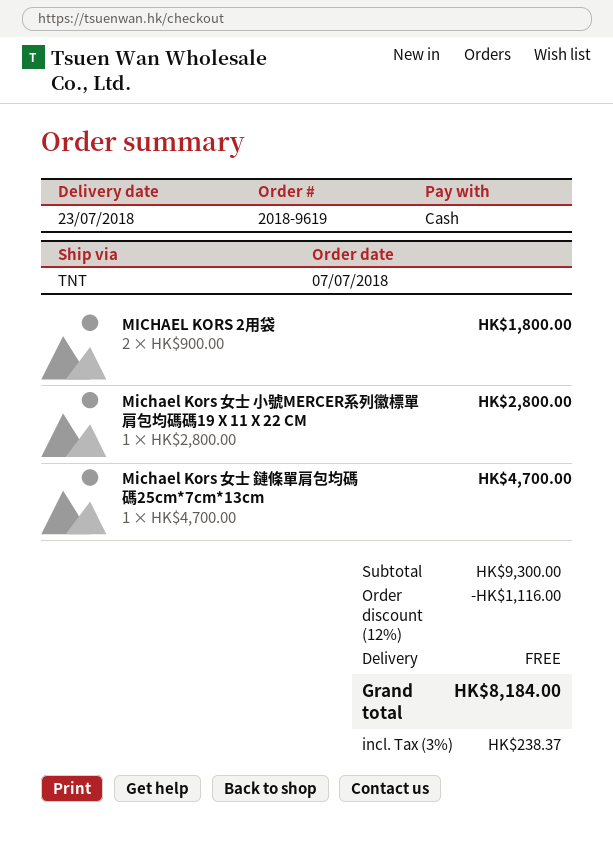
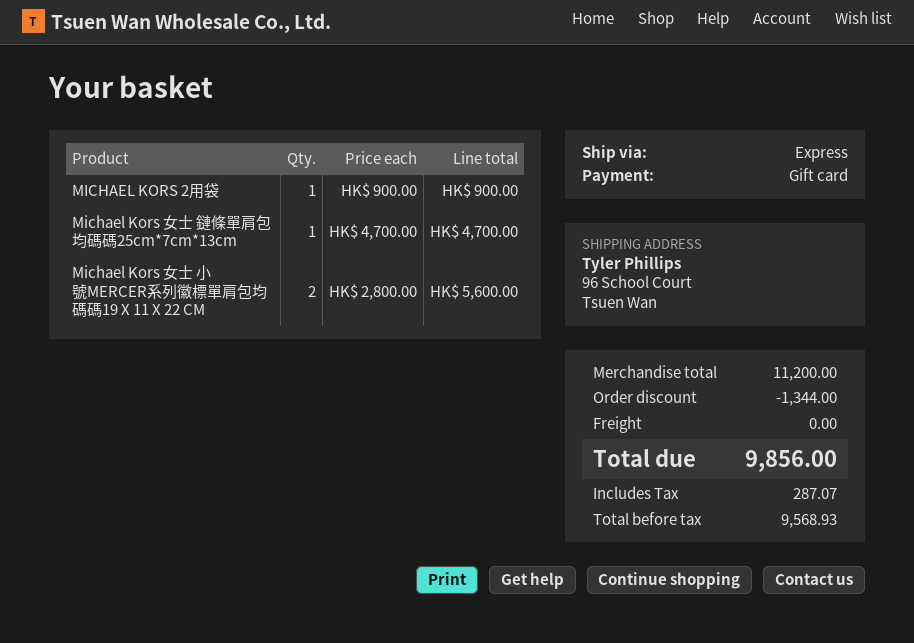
payment method: cash -> gift card
shipping method: TNT -> express
MICHAEL KORS 2用袋: 2 x 900.00 = 1800.00 -> 1 x 900.00 = 900.00
Michael Kors 女士 小號MERCER系列徽標單肩包均碼碼19 X 11 X 22 CM: 1 x 2800.00 = 2800.00 -> 2 x 2800.00 = 5600.00
subtotal: 9300.00 -> 11200.00
discount: 1116.00 -> 1344.00
tax: 238.37 -> 287.07
total: 8184.00 -> 9856.00

